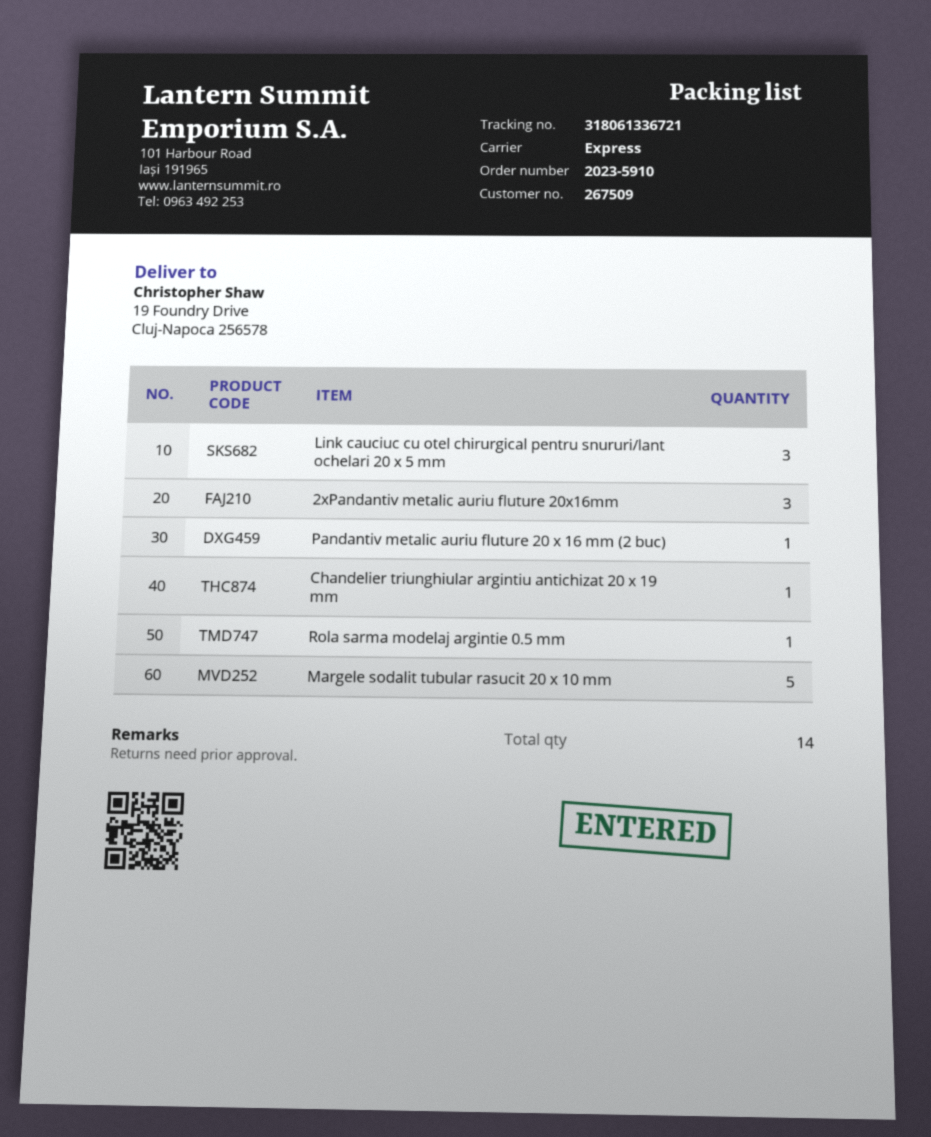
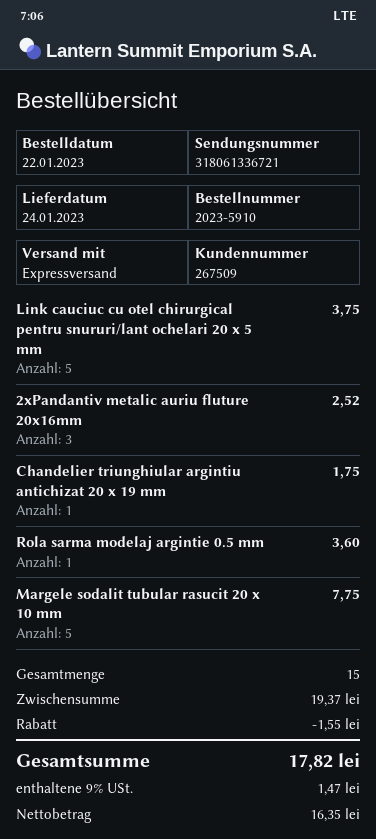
Link cauciuc cu otel chirurgical pentru snururi/lant ochelari 20 x 5 mm: 3 -> 5
Pandantiv metalic auriu fluture 20 x 16 mm (2 buc): 1 -> none
total quantity: 14 -> 15

